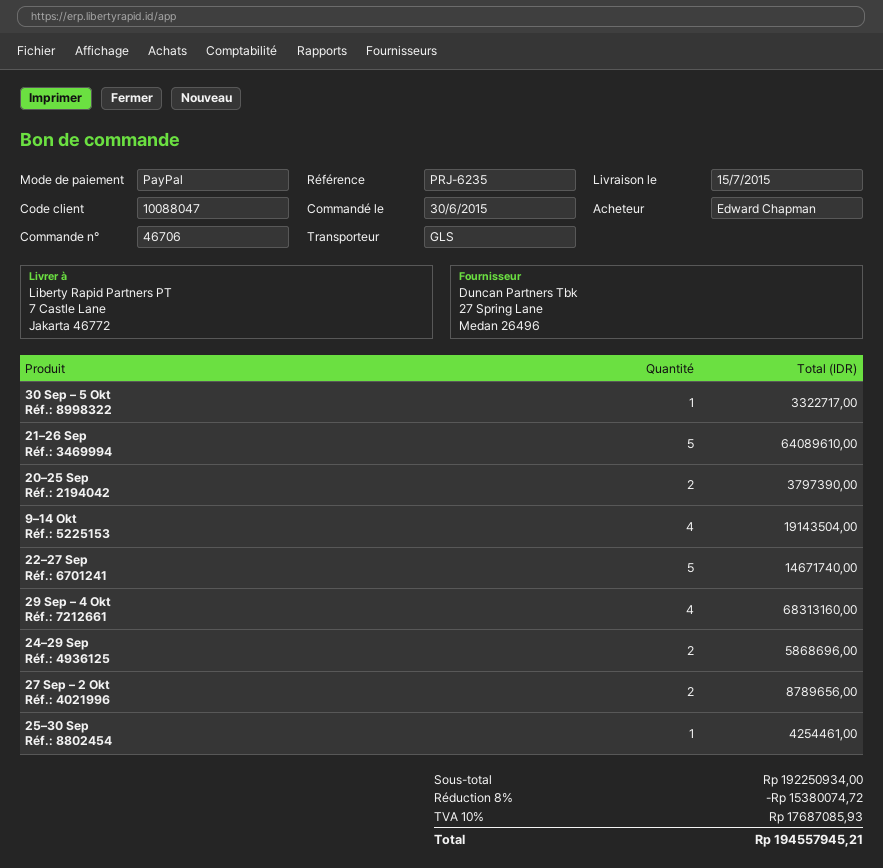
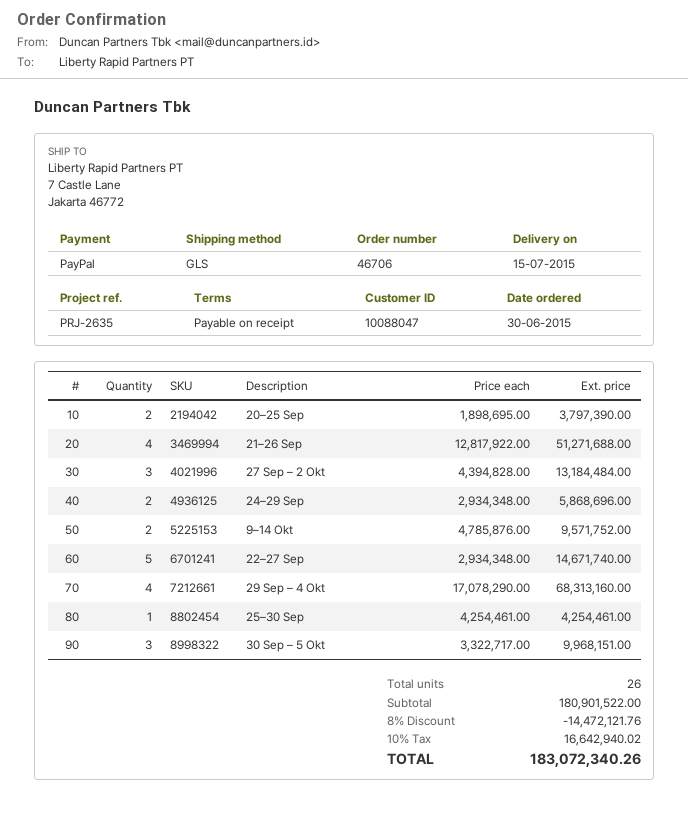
reference: PRJ-6235 -> PRJ-2635
30 Sep – 5 Okt: 1 for 3322717.00 -> 3 for 9968151.00
21–26 Sep: 5 for 64089610.00 -> 4 for 51271688.00
9–14 Okt: 4 for 19143504.00 -> 2 for 9571752.00
27 Sep – 2 Okt: 2 for 8789656.00 -> 3 for 13184484.00
subtotal: 192250934.00 -> 180901522.00
discount: 8% = 15380074.72 -> 8% = 14472121.76
tax: 10% = 17687085.93 -> 10% = 16642940.02
total: 194557945.21 -> 183072340.26

